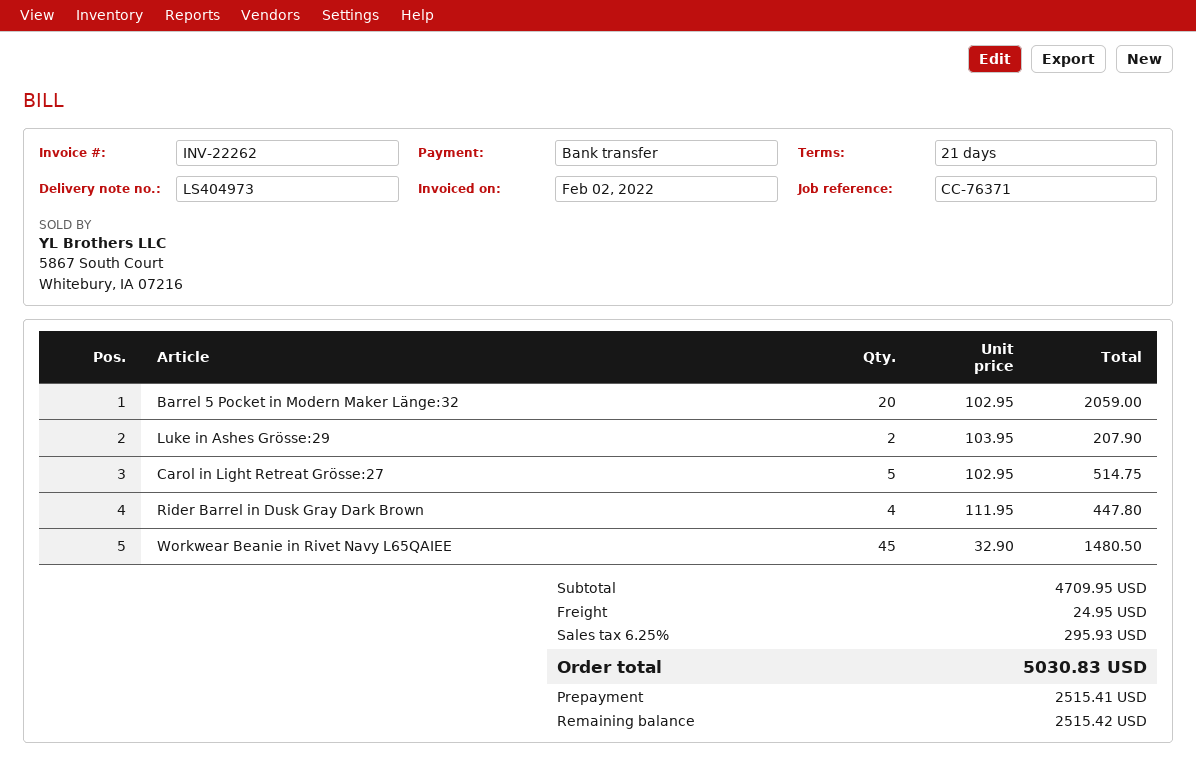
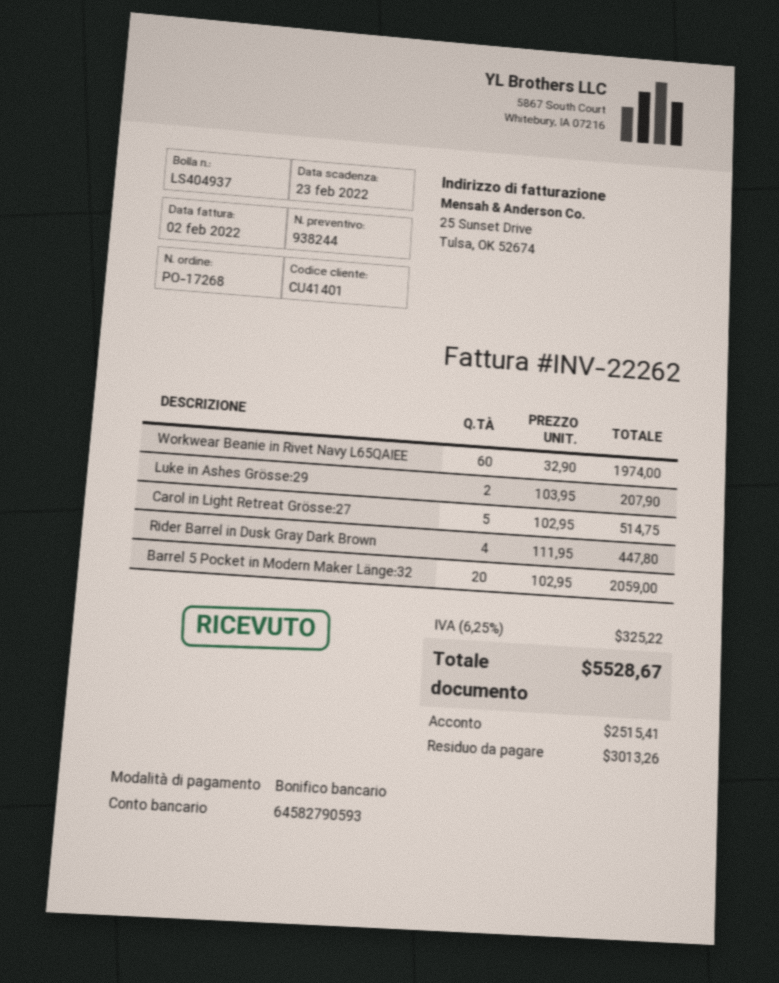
delivery note number: LS404973 -> LS404937
Workwear Beanie in Rivet Navy L65QAIEE: 45 x 32.90 = 1480.50 -> 60 x 32.90 = 1974.00
shipping: 24.95 -> none
tax: 6.25% = 295.93 -> 6.25% = 325.22
total: 5030.83 -> 5528.67
balance: 2515.42 -> 3013.26

